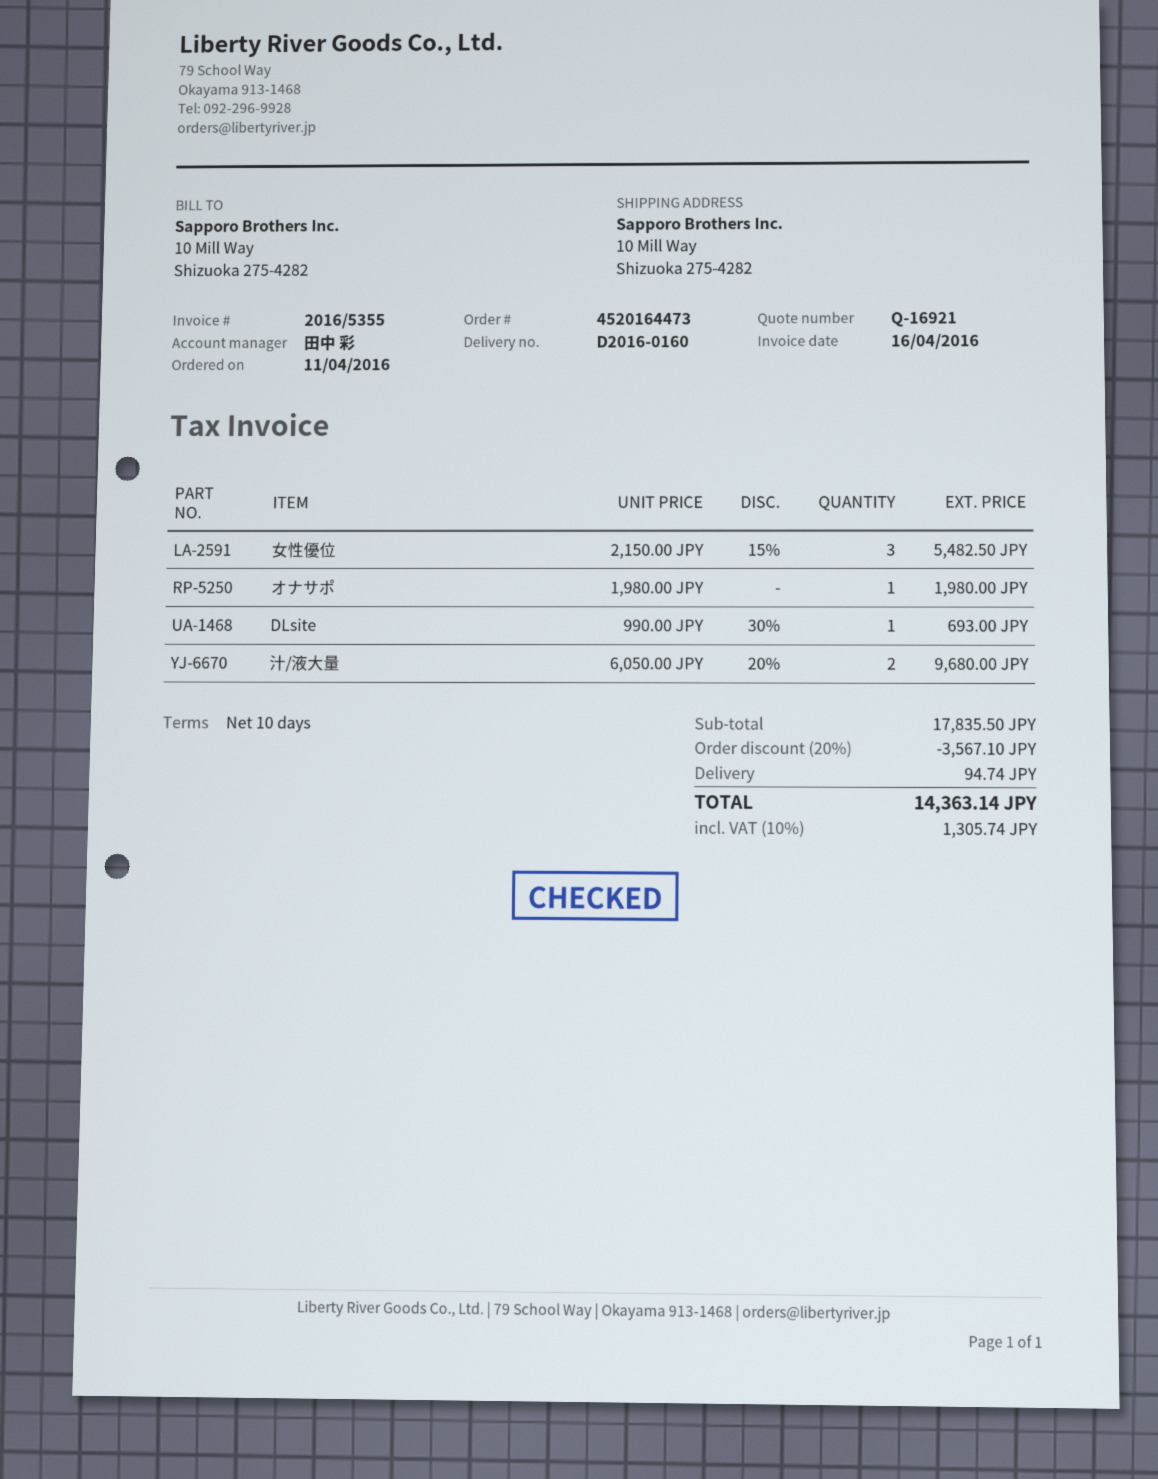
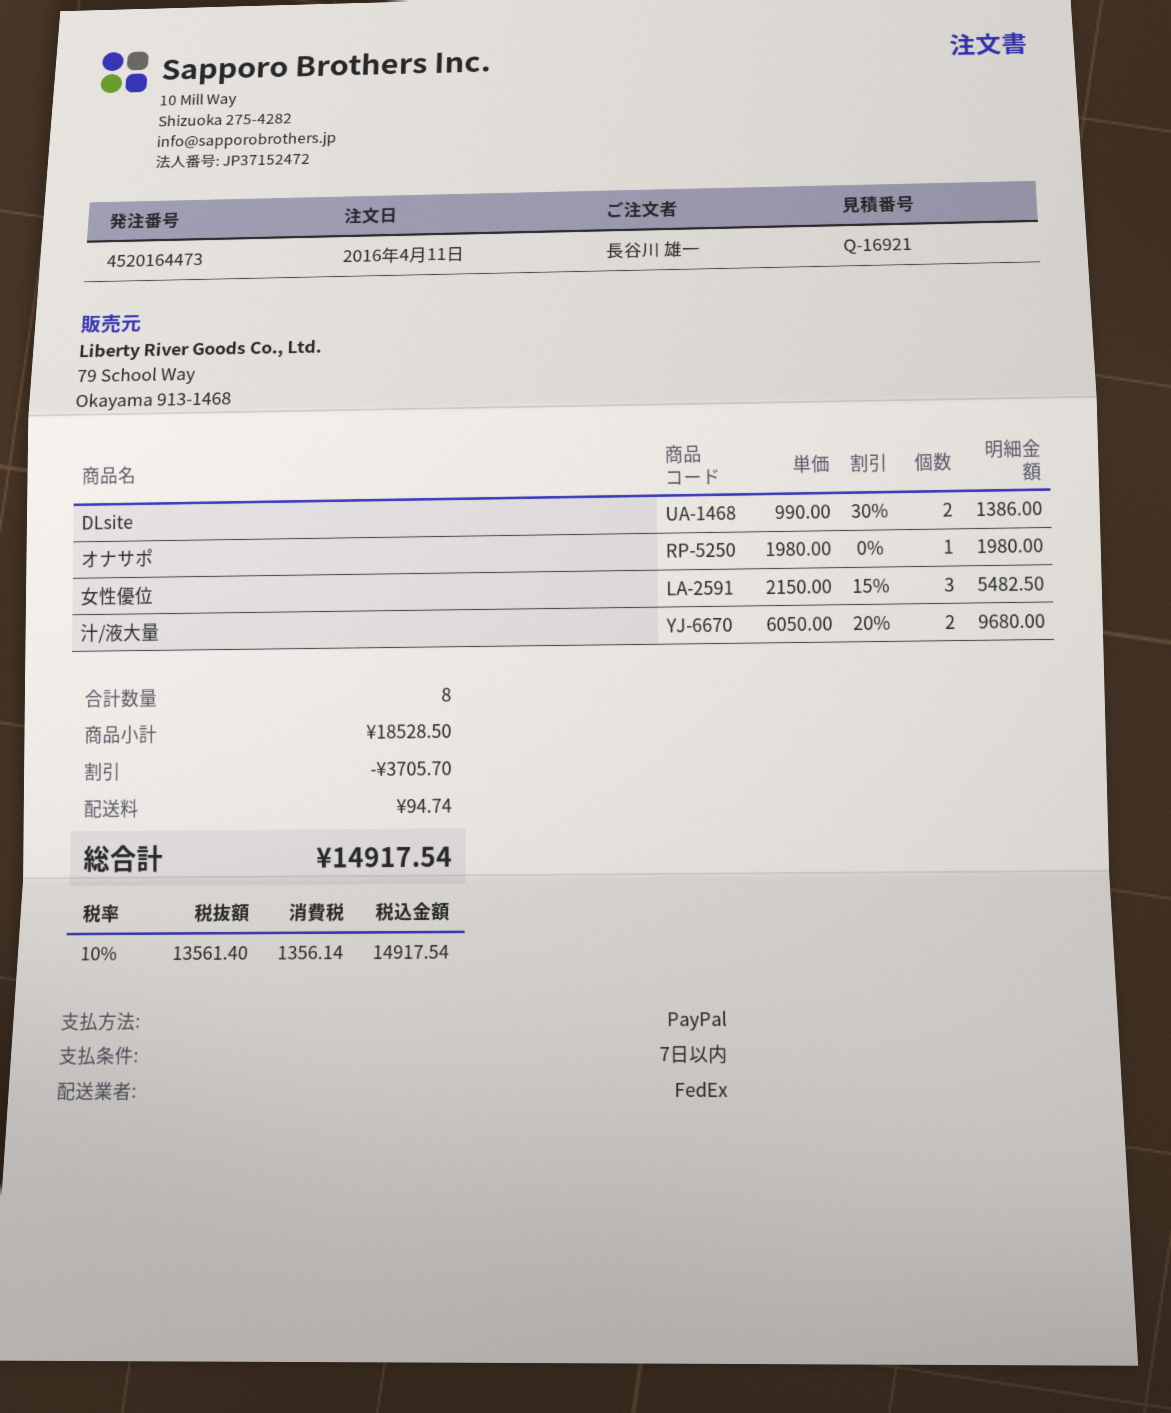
payment terms: 10 days -> 7 days
DLsite: 1 x 990.00 - 30% = 693.00 -> 2 x 990.00 - 30% = 1386.00
subtotal: 17835.50 -> 18528.50
discount: 3567.10 -> 3705.70
tax: 10% = 1305.74 -> 10% = 1356.14
total: 14363.14 -> 14917.54

